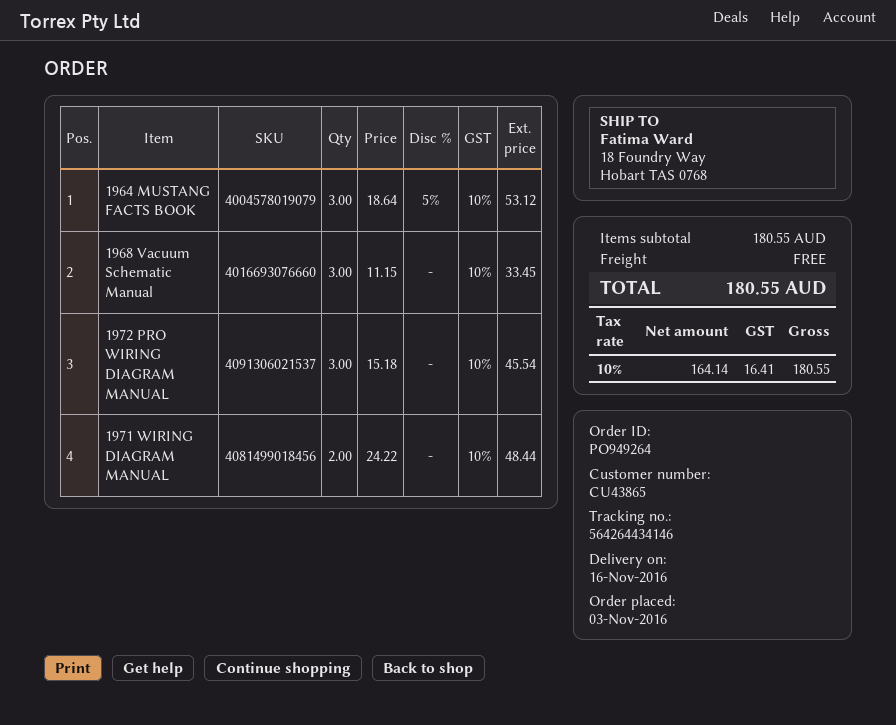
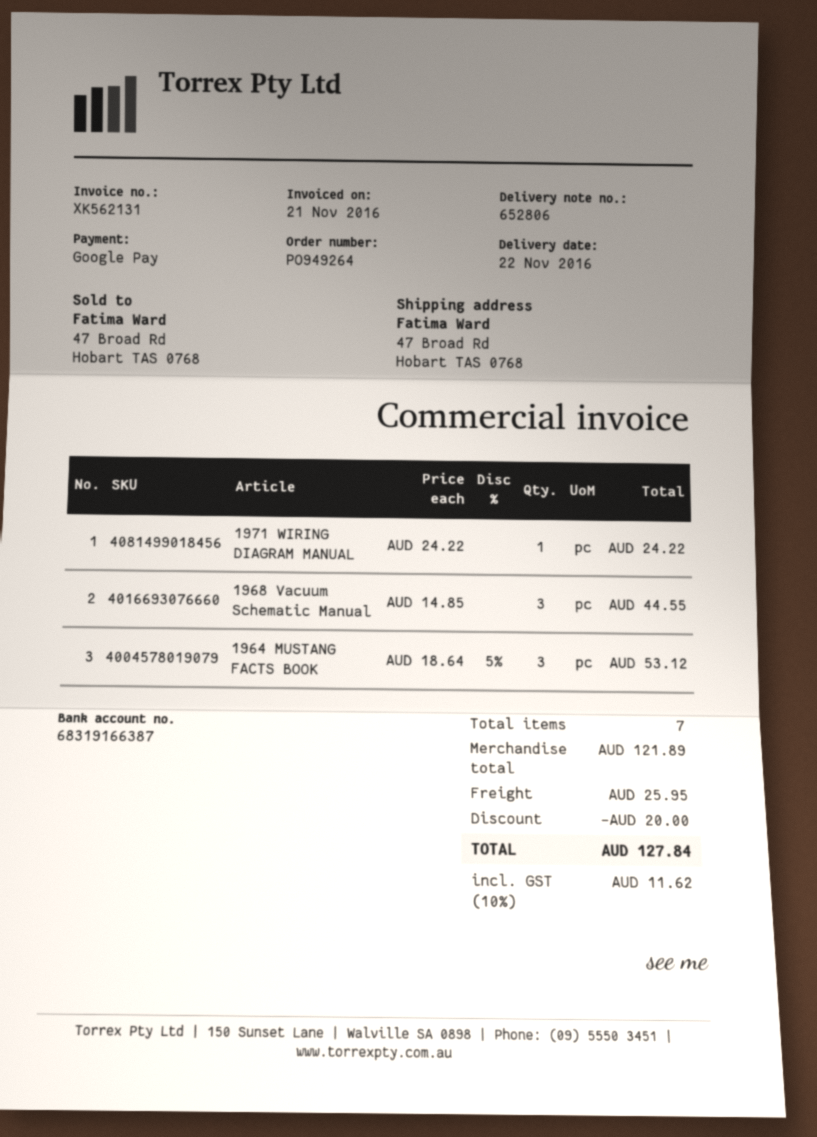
delivery date: 2016-11-16 -> 2016-11-22
ship to: 18 Foundry Way, Hobart TAS 0768 -> 47 Broad Rd, Hobart TAS 0768
1968 Vacuum Schematic Manual: 3 x 11.15 = 33.45 -> 3 x 14.85 = 44.55
1972 PRO WIRING DIAGRAM MANUAL: 3 x 15.18 = 45.54 -> none
1971 WIRING DIAGRAM MANUAL: 2 x 24.22 = 48.44 -> 1 x 24.22 = 24.22
subtotal: 180.55 -> 121.89
discount: none -> 20.00
shipping: 0.00 -> 25.95
tax: 10% = 16.41 -> 10% = 11.62
total: 180.55 -> 127.84

